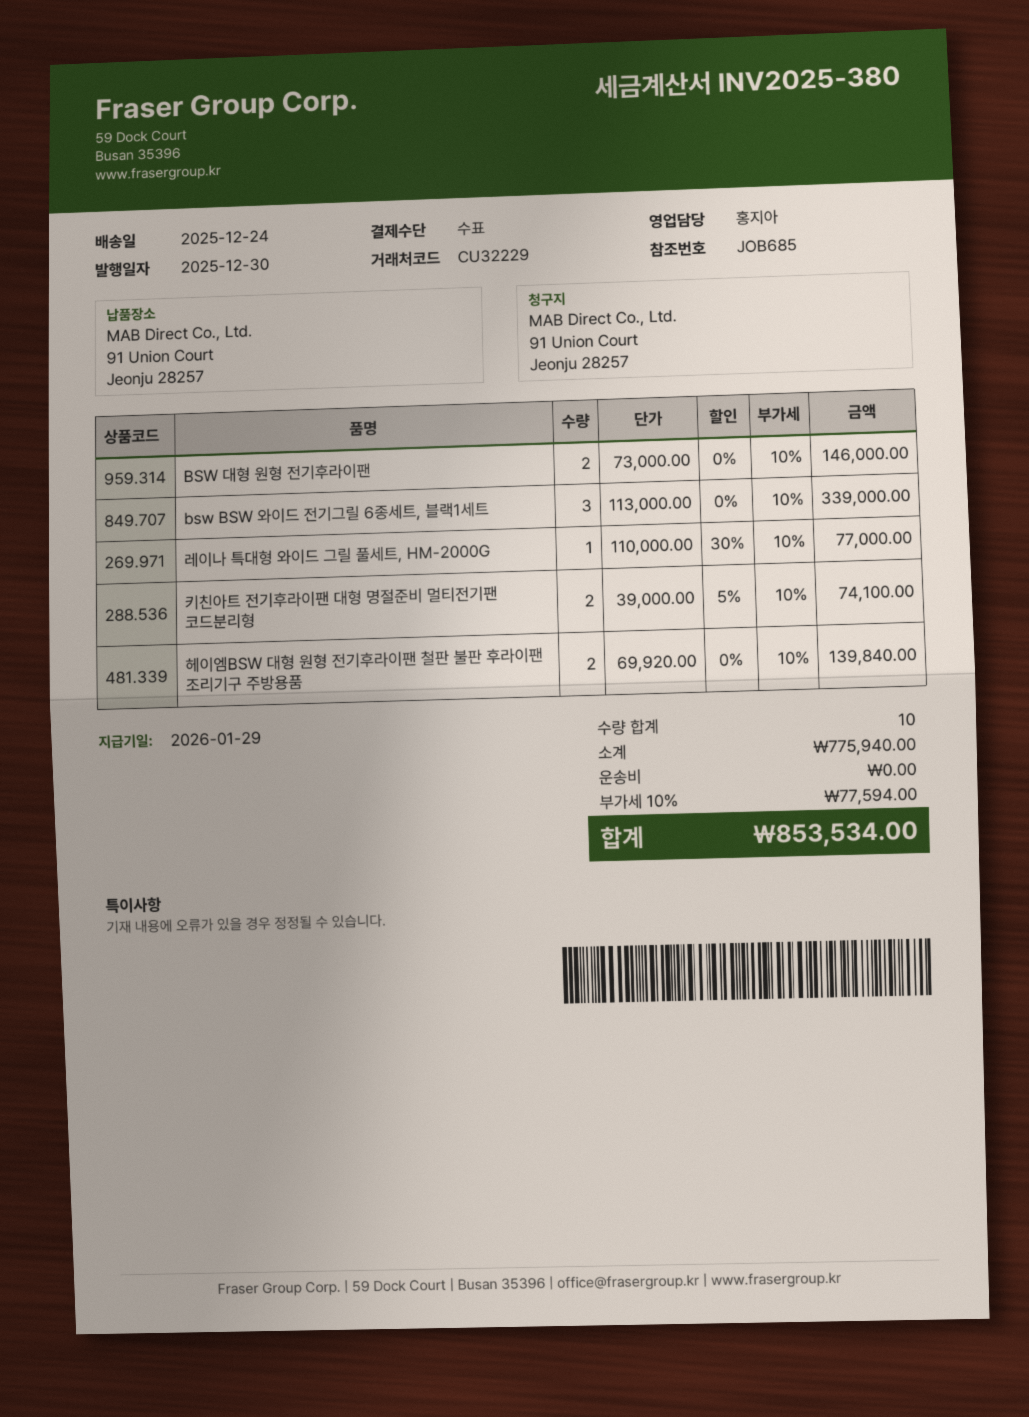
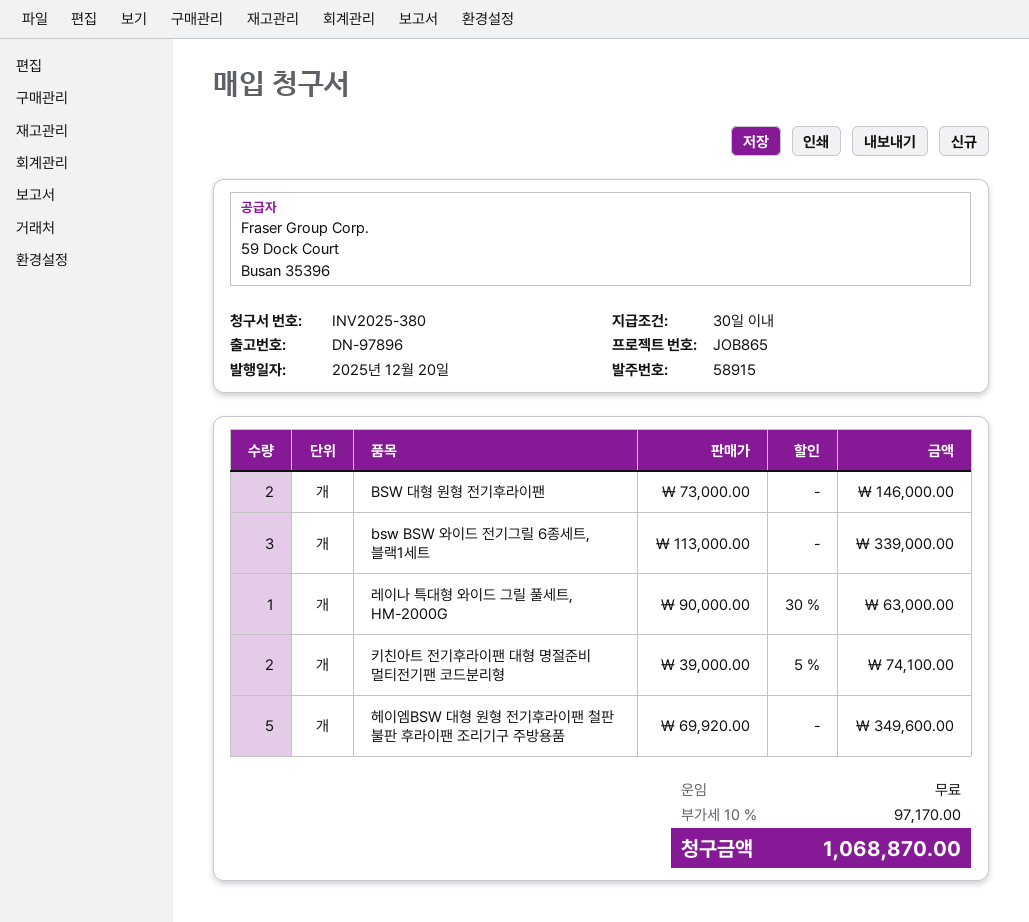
invoice date: 2025-12-30 -> 2025-12-20
reference: JOB685 -> JOB865
레이나 특대형 와이드 그릴 풀세트, HM-2000G: 1 x 110000.00 - 30% = 77000.00 -> 1 x 90000.00 - 30% = 63000.00
헤이엠BSW 대형 원형 전기후라이팬 철판 불판 후라이팬 조리기구 주방용품: 2 x 69920.00 = 139840.00 -> 5 x 69920.00 = 349600.00
tax: 10% = 77594.00 -> 10% = 97170.00
total: 853534.00 -> 1068870.00

